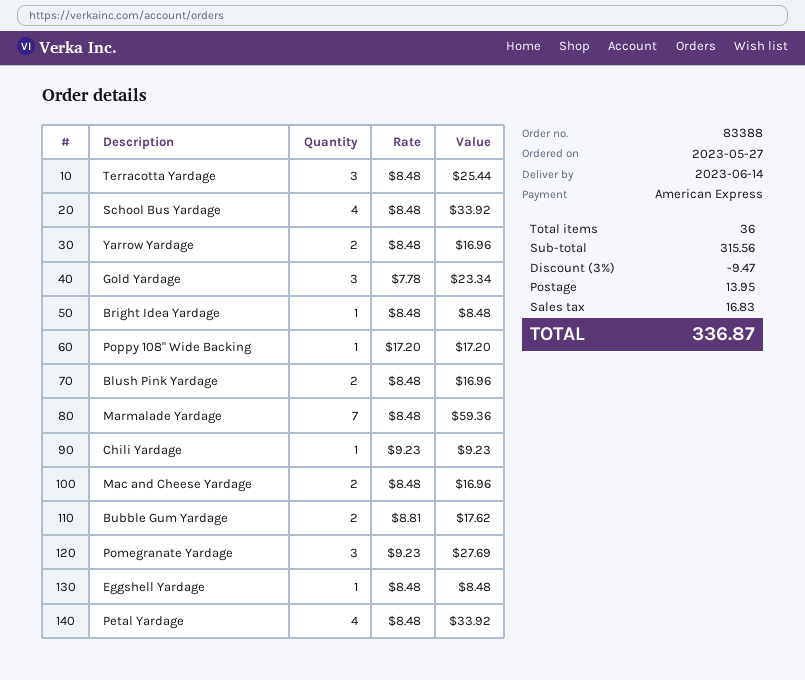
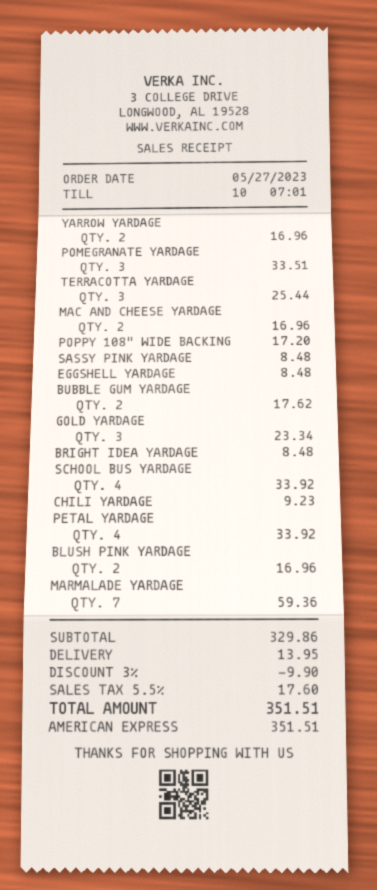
Pomegranate Yardage: 3 for 27.69 -> 3 for 33.51
SASSY PINK YARDAGE: none -> 1 for 8.48
subtotal: 315.56 -> 329.86
discount: 3% = 9.47 -> 3% = 9.90
tax: 16.83 -> 17.60
total: 336.87 -> 351.51

